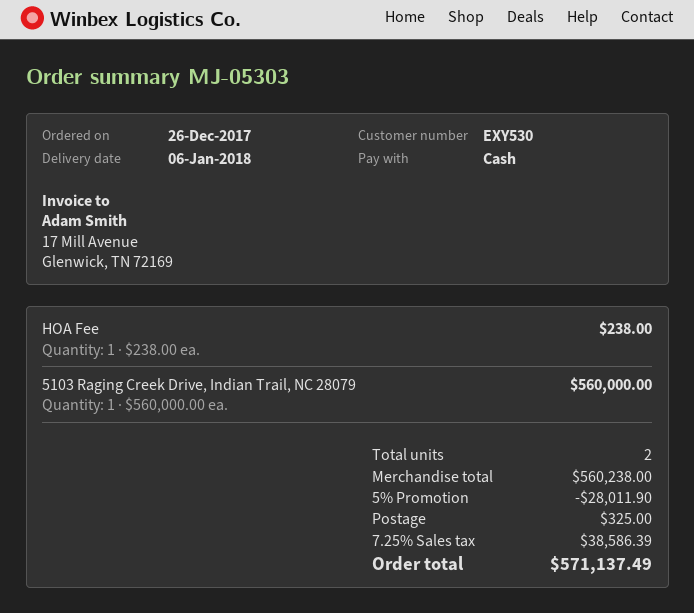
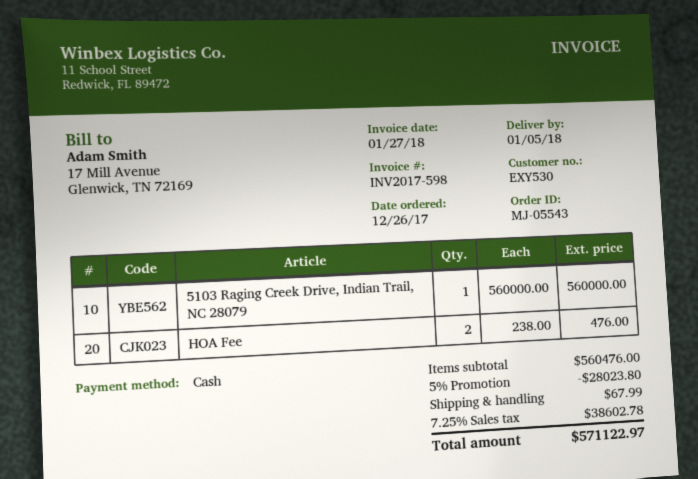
order number: MJ-05303 -> MJ-05543
delivery date: 2018-01-06 -> 2018-01-05
HOA Fee: 1 x 238.00 = 238.00 -> 2 x 238.00 = 476.00
subtotal: 560238.00 -> 560476.00
discount: 5% = 28011.90 -> 5% = 28023.80
shipping: 325.00 -> 67.99
tax: 7.25% = 38586.39 -> 7.25% = 38602.78
total: 571137.49 -> 571122.97

